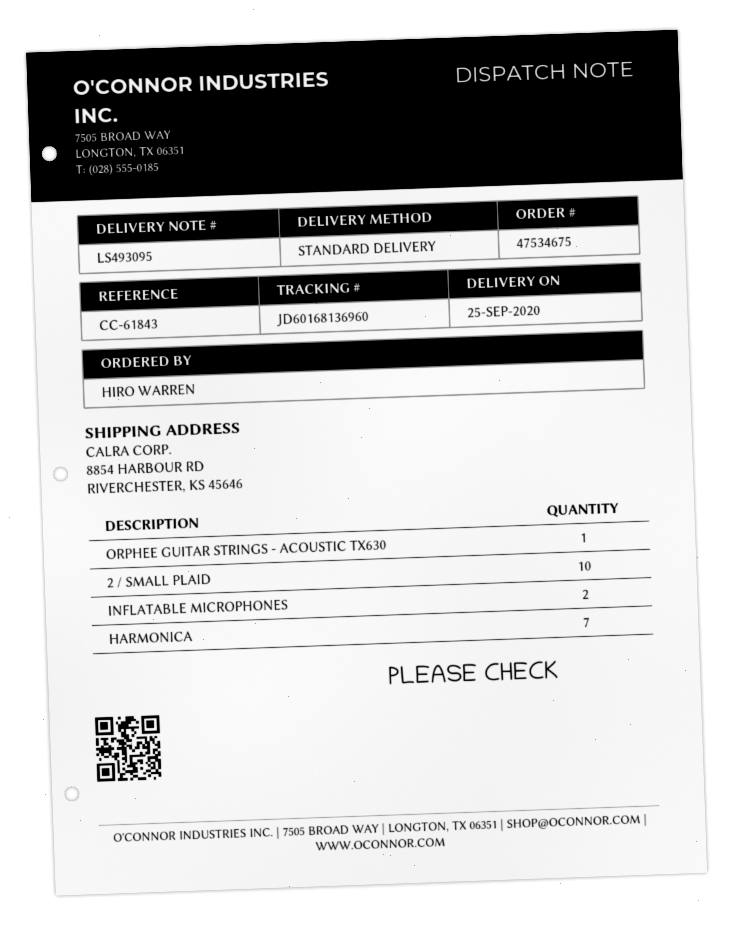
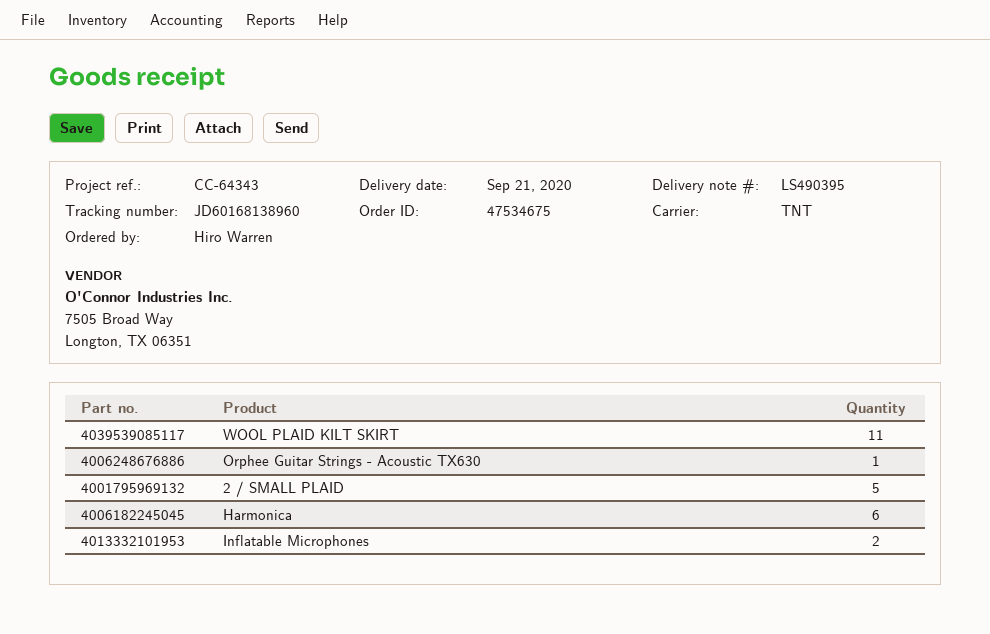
delivery note number: LS493095 -> LS490395
delivery date: 2020-09-25 -> 2020-09-21
reference: CC-61843 -> CC-64343
shipping method: standard -> TNT
tracking number: JD60168136960 -> JD60168138960
2 / SMALL PLAID: 10 -> 5
HARMONICA: 7 -> 6
WOOL PLAID KILT SKIRT: none -> 11

